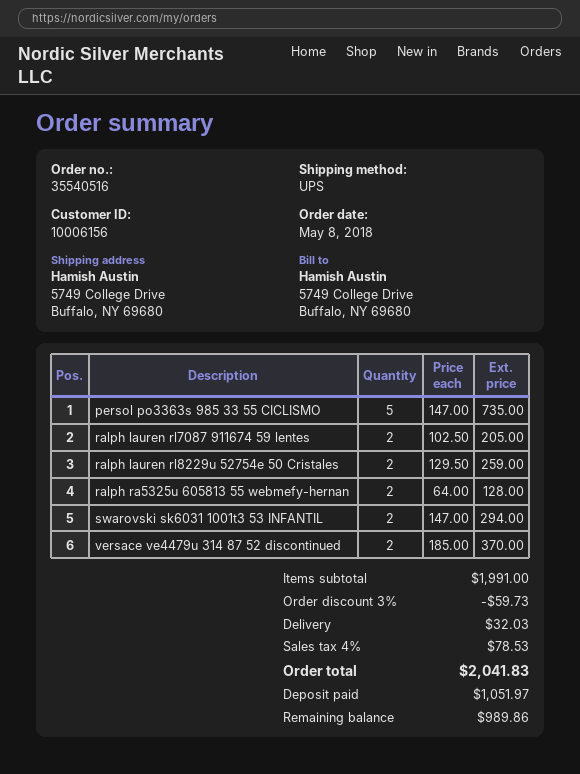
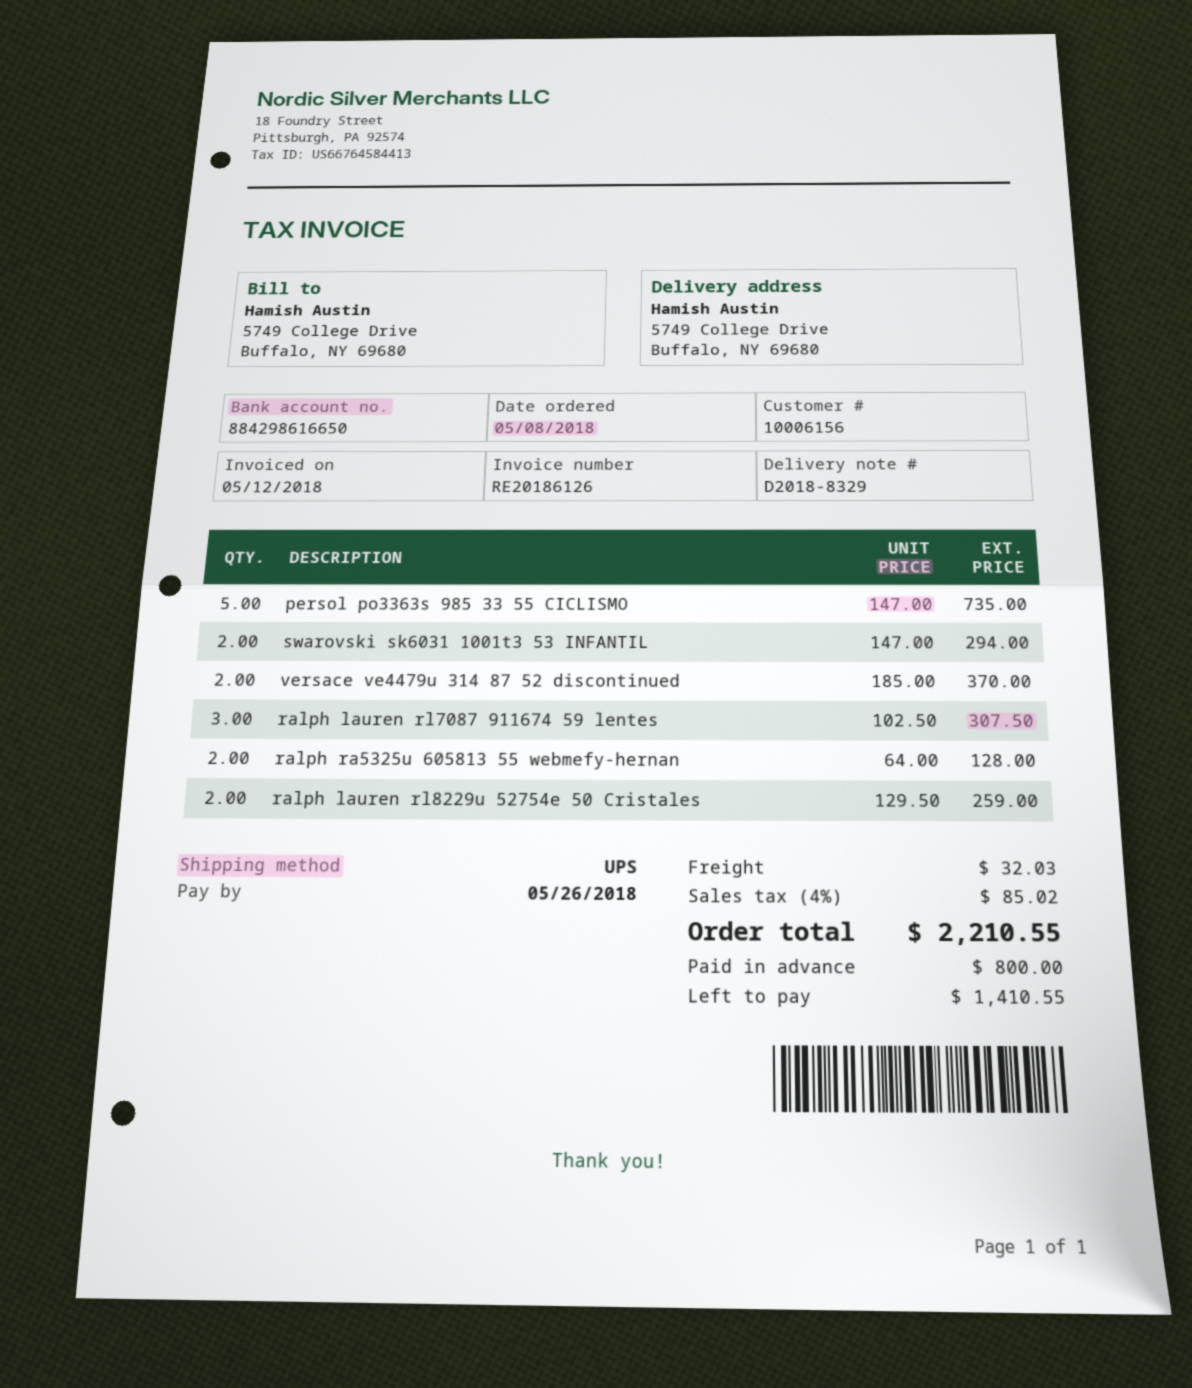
ralph lauren rl7087 911674 59 lentes: 2 x 102.50 = 205.00 -> 3 x 102.50 = 307.50
discount: 3% = 59.73 -> none
tax: 4% = 78.53 -> 4% = 85.02
total: 2041.83 -> 2210.55
deposit: 1051.97 -> 800.00
balance: 989.86 -> 1410.55

